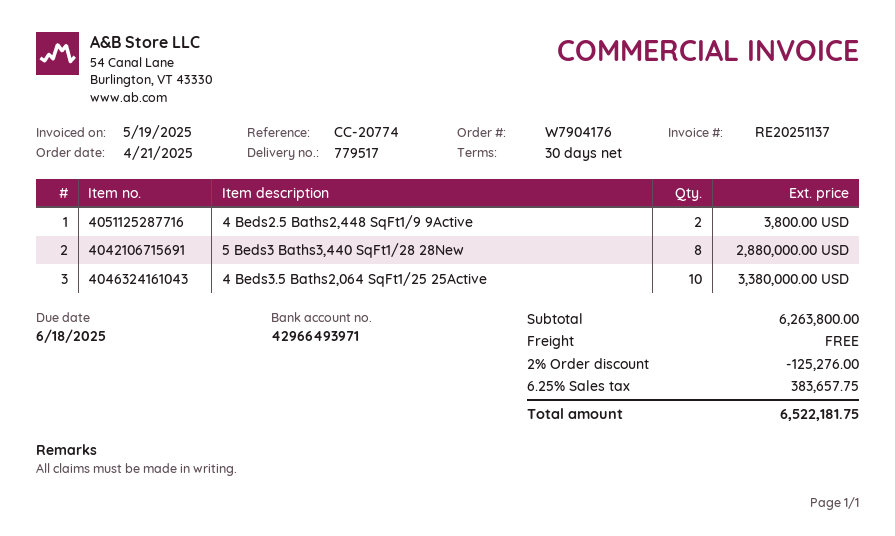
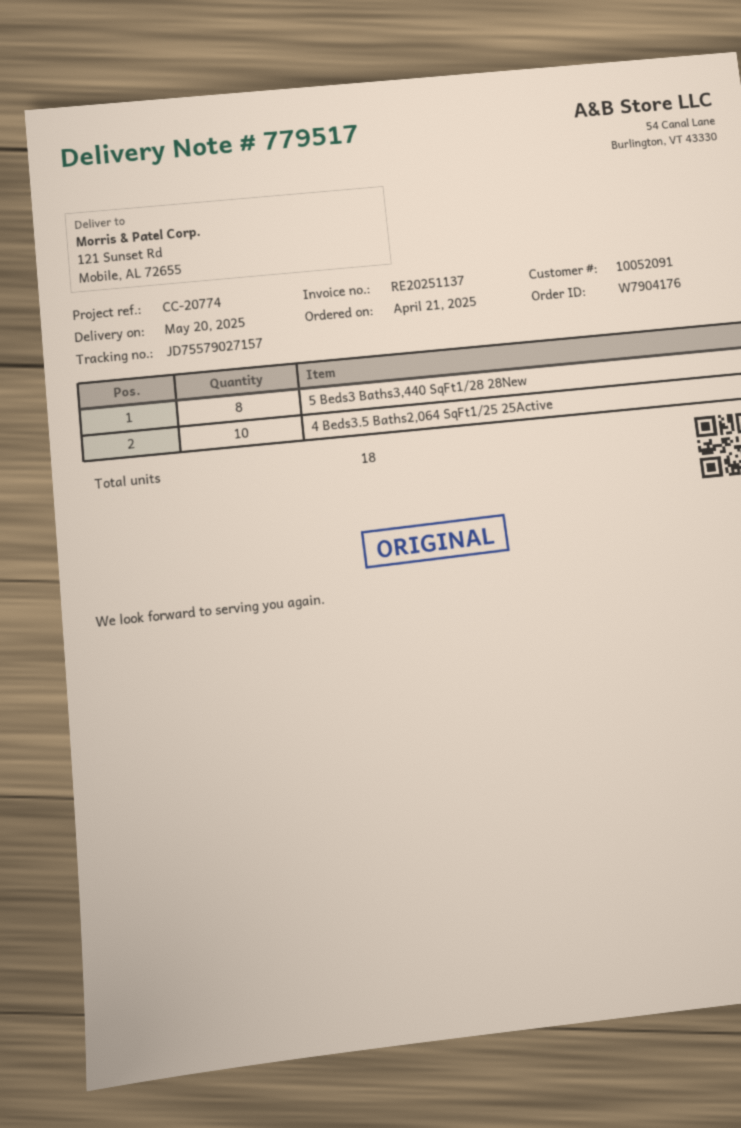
4 Beds2.5 Baths2,448 SqFt1/9 9Active: 2 -> none

